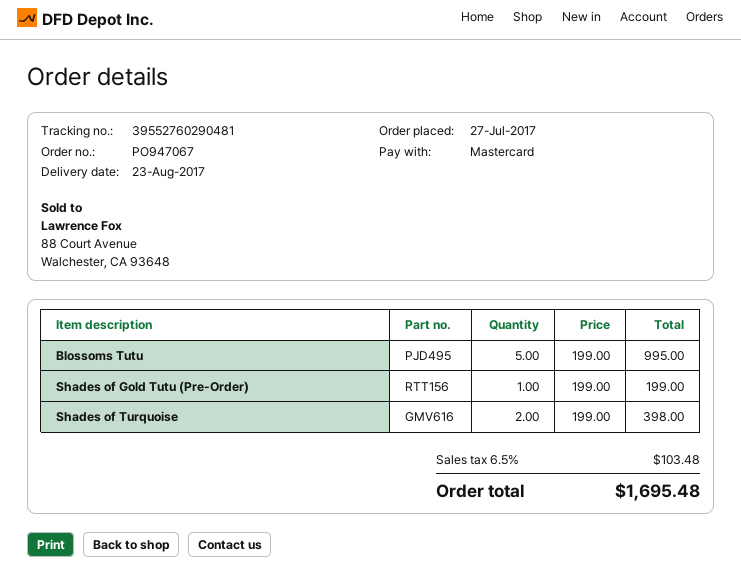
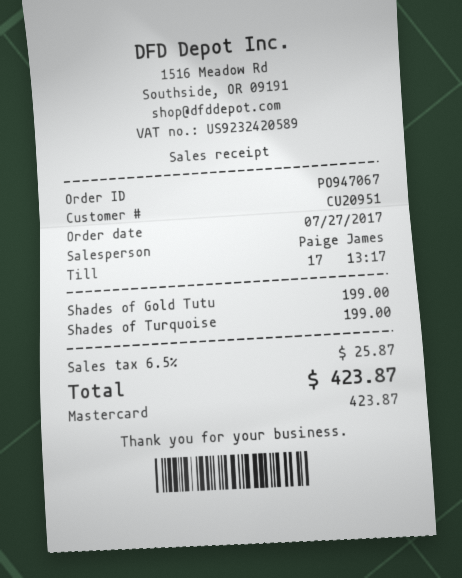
Blossoms Tutu: 5 x 199.00 = 995.00 -> none
Shades of Turquoise: 2 x 199.00 = 398.00 -> 1 x 199.00 = 199.00
tax: 6.5% = 103.48 -> 6.5% = 25.87
total: 1695.48 -> 423.87

